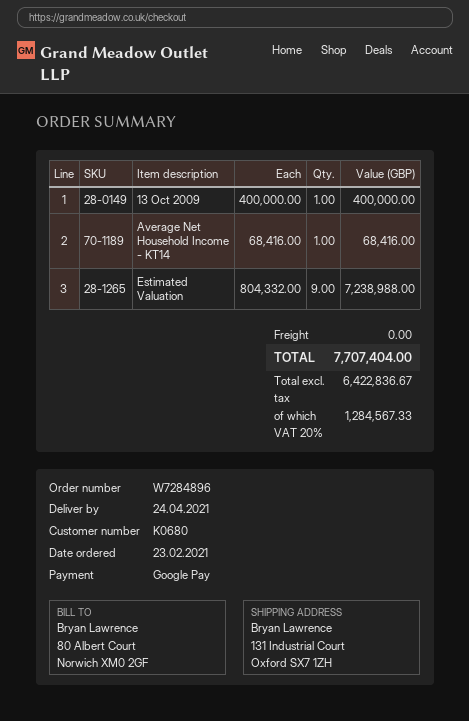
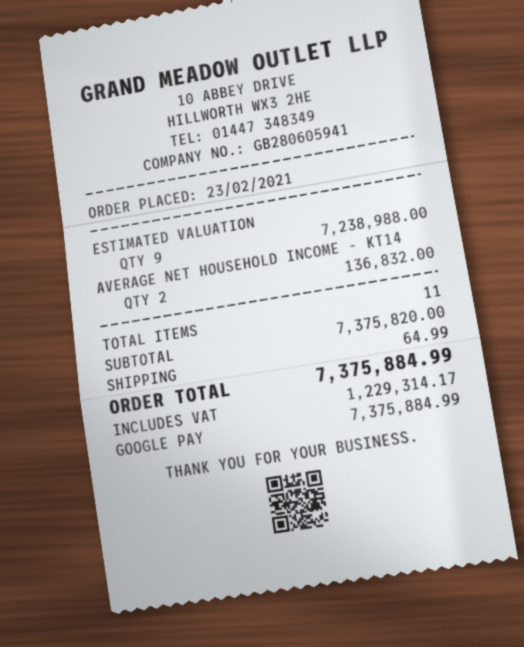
13 Oct 2009: 1 for 400000.00 -> none
Average Net Household Income - KT14: 1 for 68416.00 -> 2 for 136832.00
shipping: 0.00 -> 64.99
tax: 1284567.33 -> 1229314.17
total: 7707404.00 -> 7375884.99

